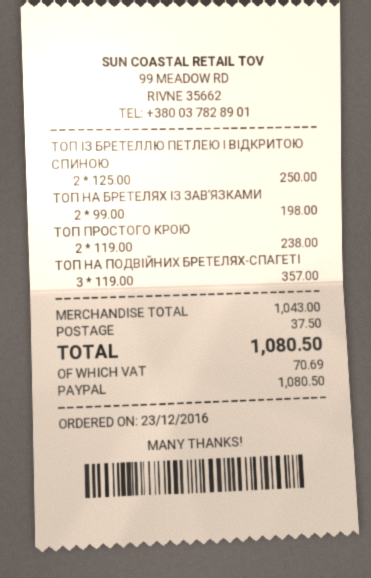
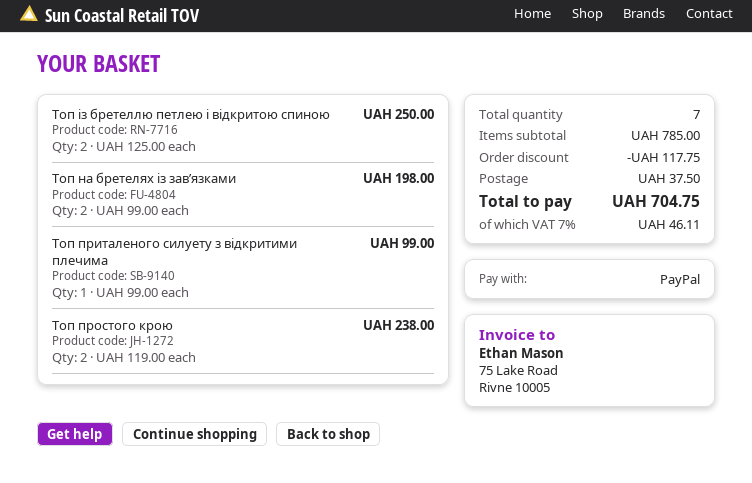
ТОП НА ПОДВІЙНИХ БРЕТЕЛЯХ-СПАГЕТІ: 3 x 119.00 = 357.00 -> none
Топ приталеного силуету з відкритими плечима: none -> 1 x 99.00 = 99.00
subtotal: 1043.00 -> 785.00
discount: none -> 117.75
tax: 70.69 -> 46.11
total: 1080.50 -> 704.75

